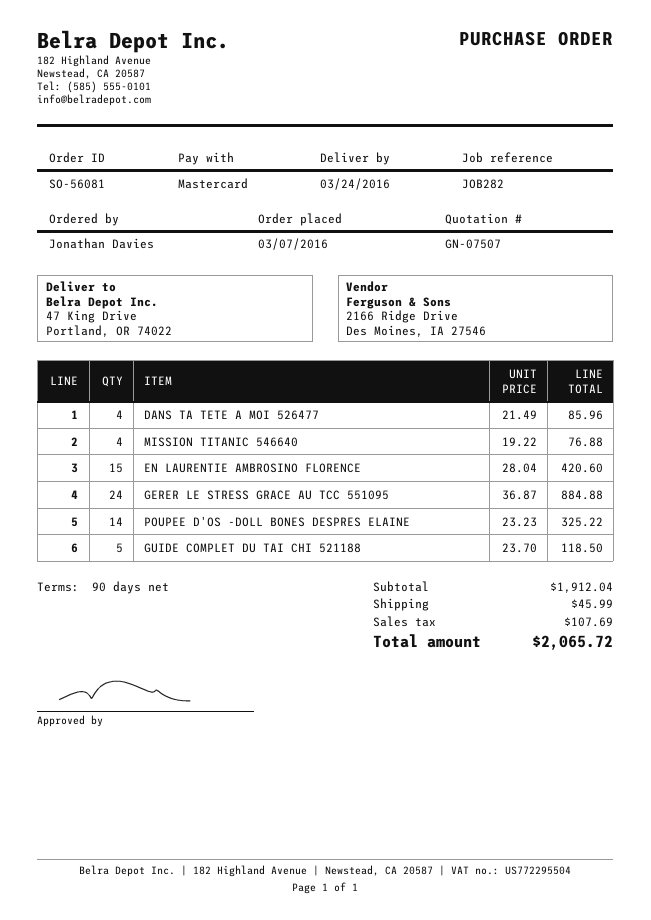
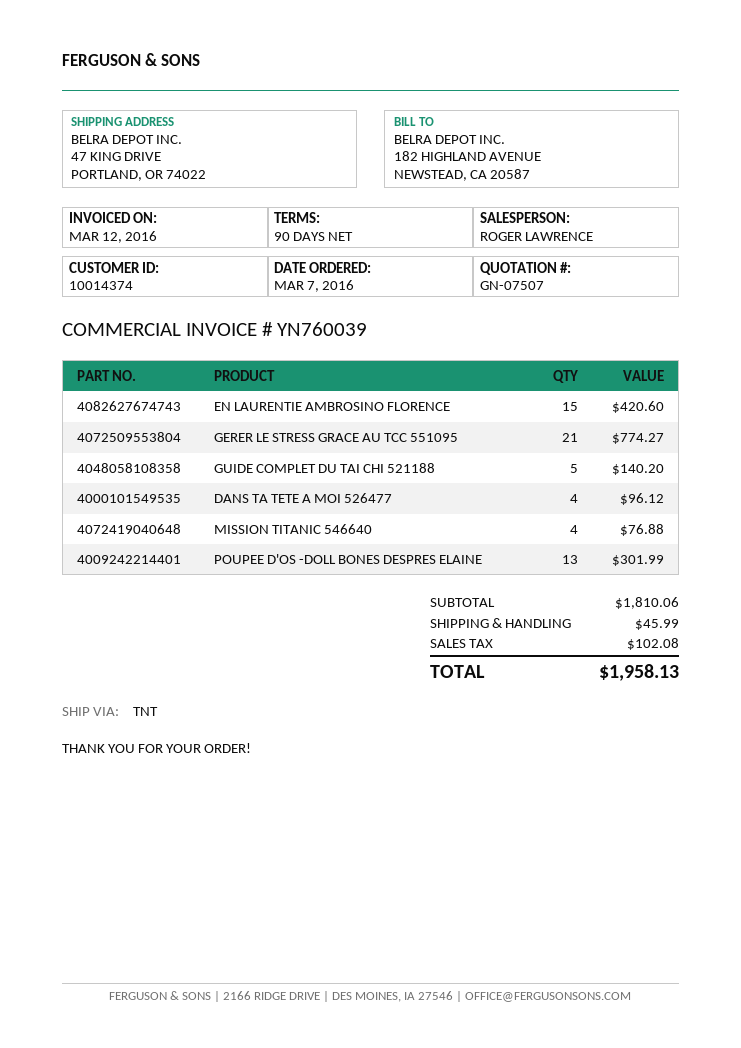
DANS TA TETE A MOI 526477: 4 for 85.96 -> 4 for 96.12
GERER LE STRESS GRACE AU TCC 551095: 24 for 884.88 -> 21 for 774.27
POUPEE D'OS -DOLL BONES DESPRES ELAINE: 14 for 325.22 -> 13 for 301.99
GUIDE COMPLET DU TAI CHI 521188: 5 for 118.50 -> 5 for 140.20
subtotal: 1912.04 -> 1810.06
tax: 107.69 -> 102.08
total: 2065.72 -> 1958.13

